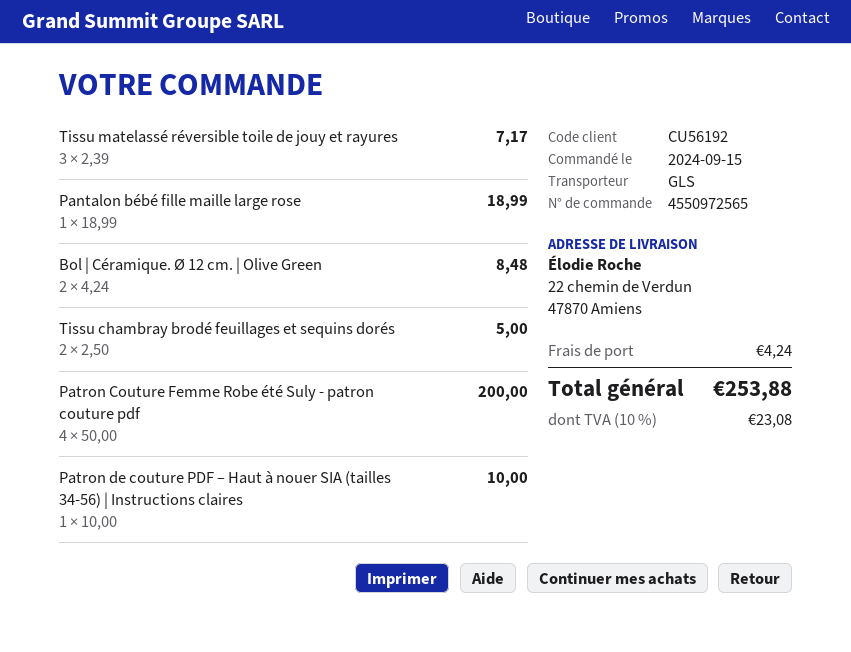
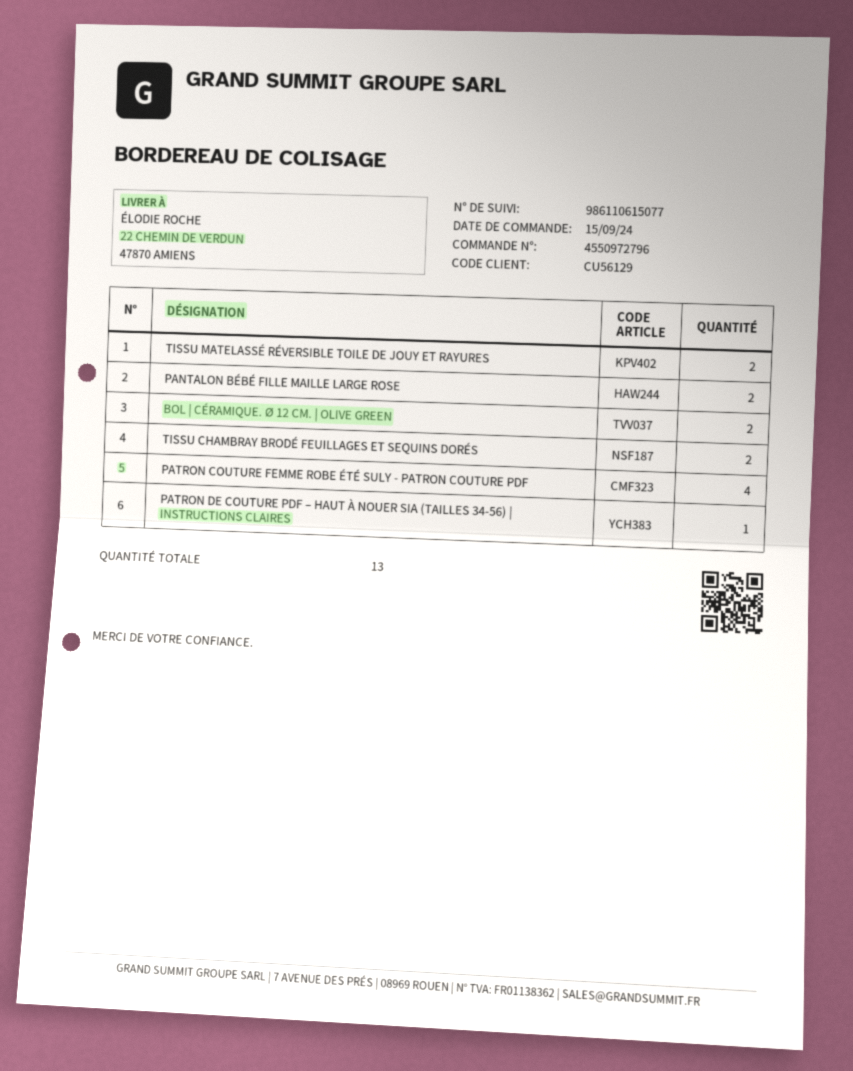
order number: 4550972565 -> 4550972796
customer number: CU56192 -> CU56129
Tissu matelassé réversible toile de jouy et rayures: 3 -> 2
Pantalon bébé fille maille large rose: 1 -> 2

